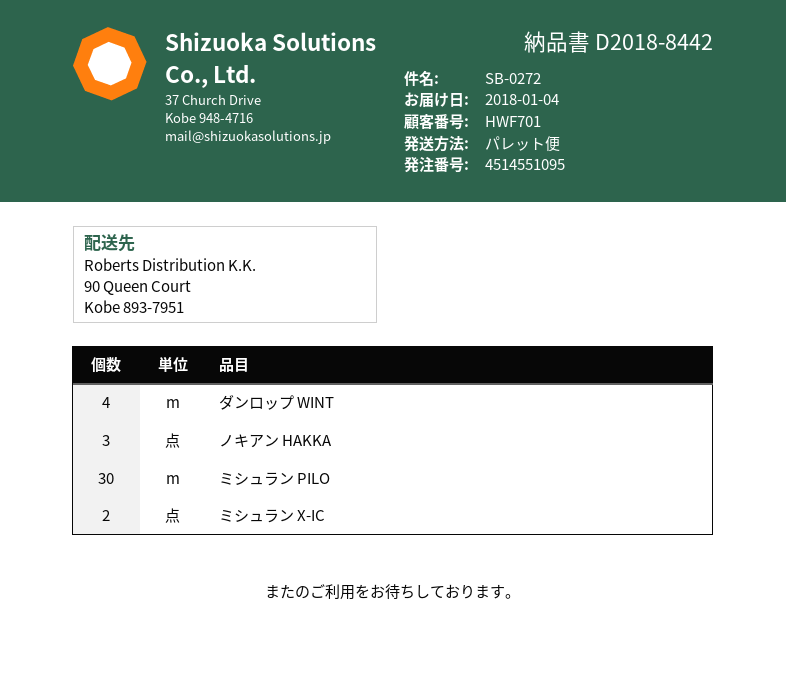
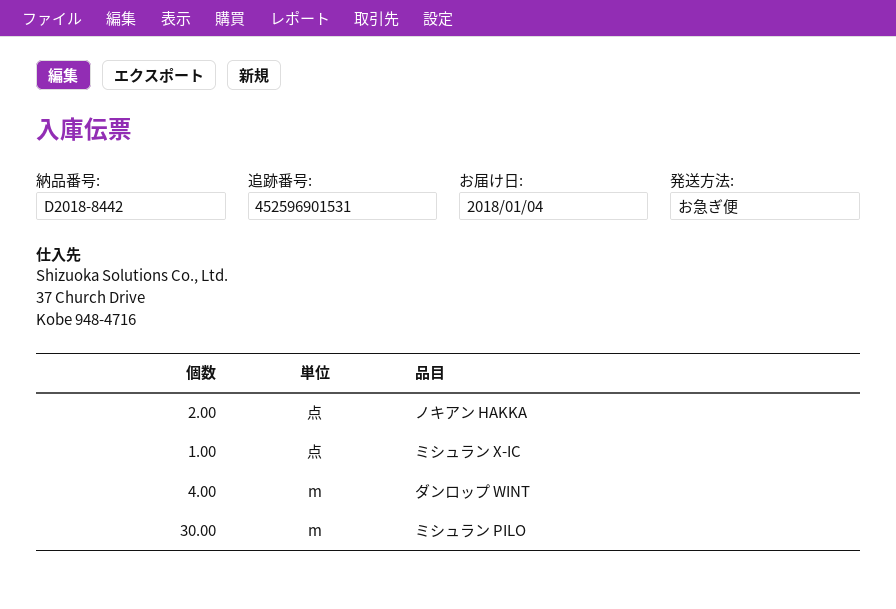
shipping method: pallet freight -> express
ノキアン HAKKA: 3 -> 2
ミシュラン X-IC: 2 -> 1

